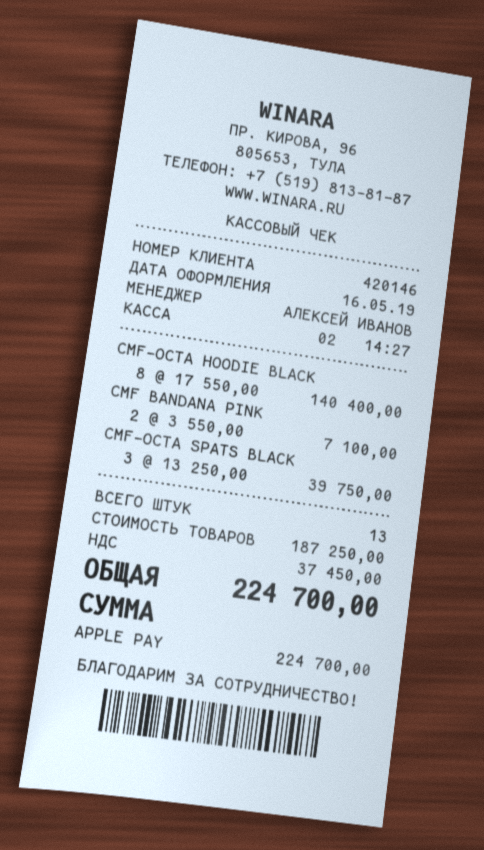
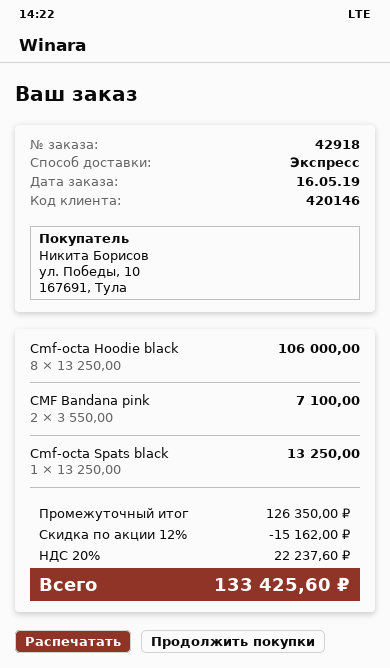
CMF-OCTA HOODIE BLACK: 8 x 17550.00 = 140400.00 -> 8 x 13250.00 = 106000.00
CMF-OCTA SPATS BLACK: 3 x 13250.00 = 39750.00 -> 1 x 13250.00 = 13250.00
subtotal: 187250.00 -> 126350.00
discount: none -> 12% = 15162.00
tax: 37450.00 -> 22237.60
total: 224700.00 -> 133425.60

